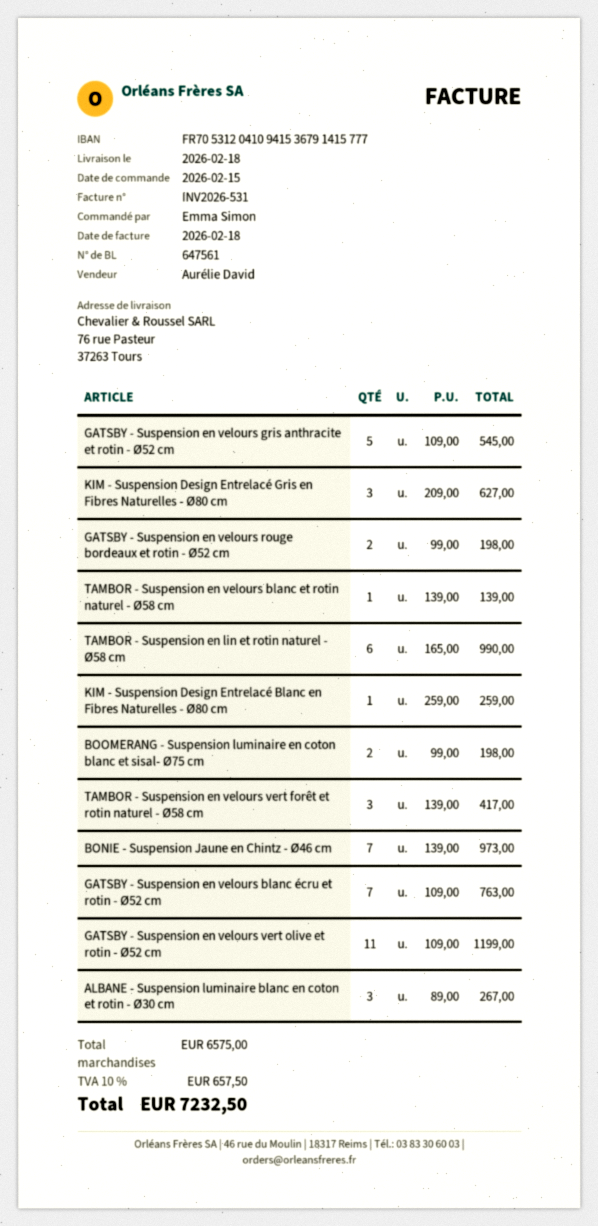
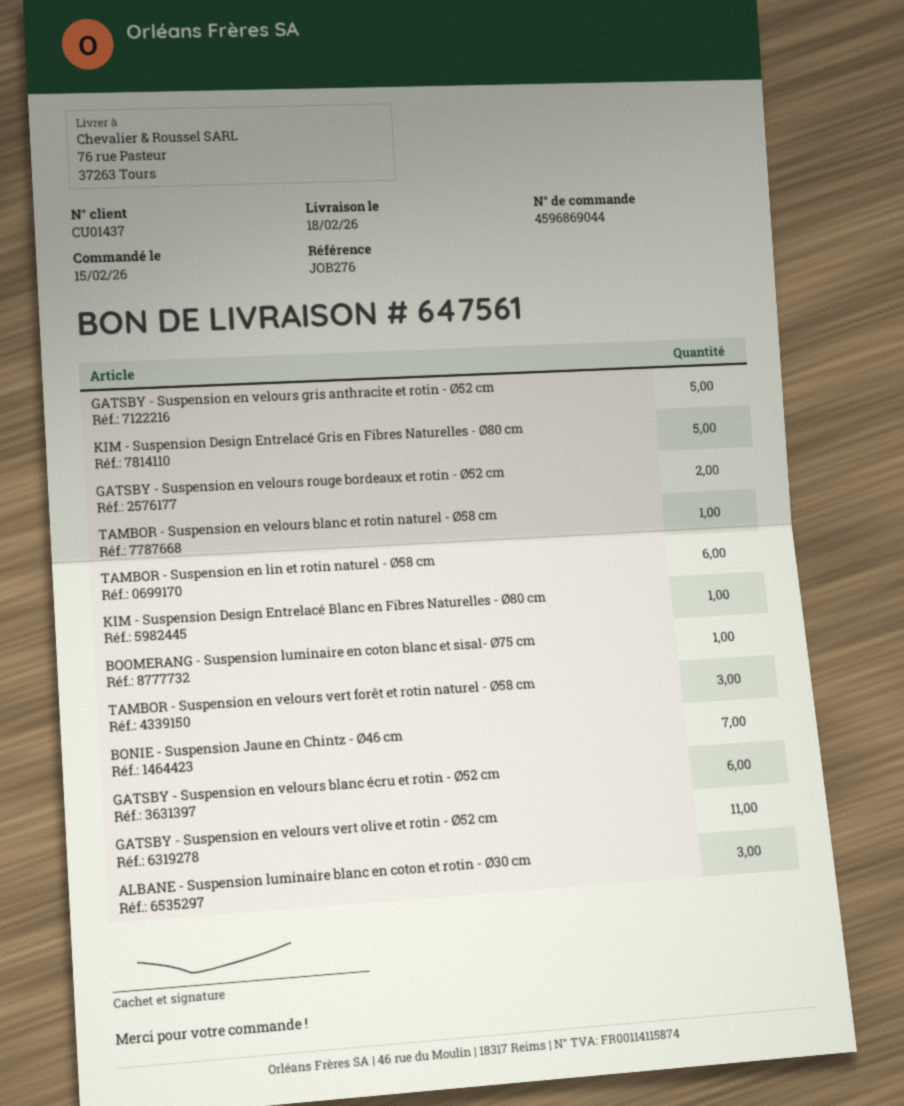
KIM - Suspension Design Entrelacé Gris en Fibres Naturelles - Ø80 cm: 3 -> 5
BOOMERANG - Suspension luminaire en coton blanc et sisal- Ø75 cm: 2 -> 1
GATSBY - Suspension en velours blanc écru et rotin - Ø52 cm: 7 -> 6

